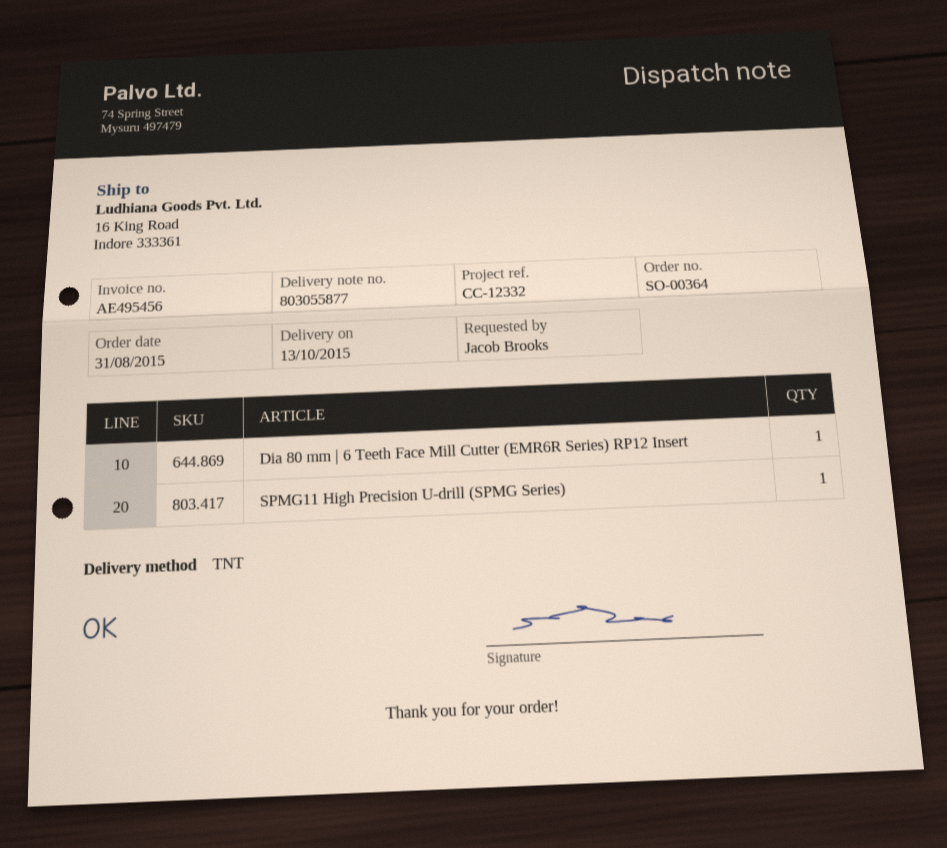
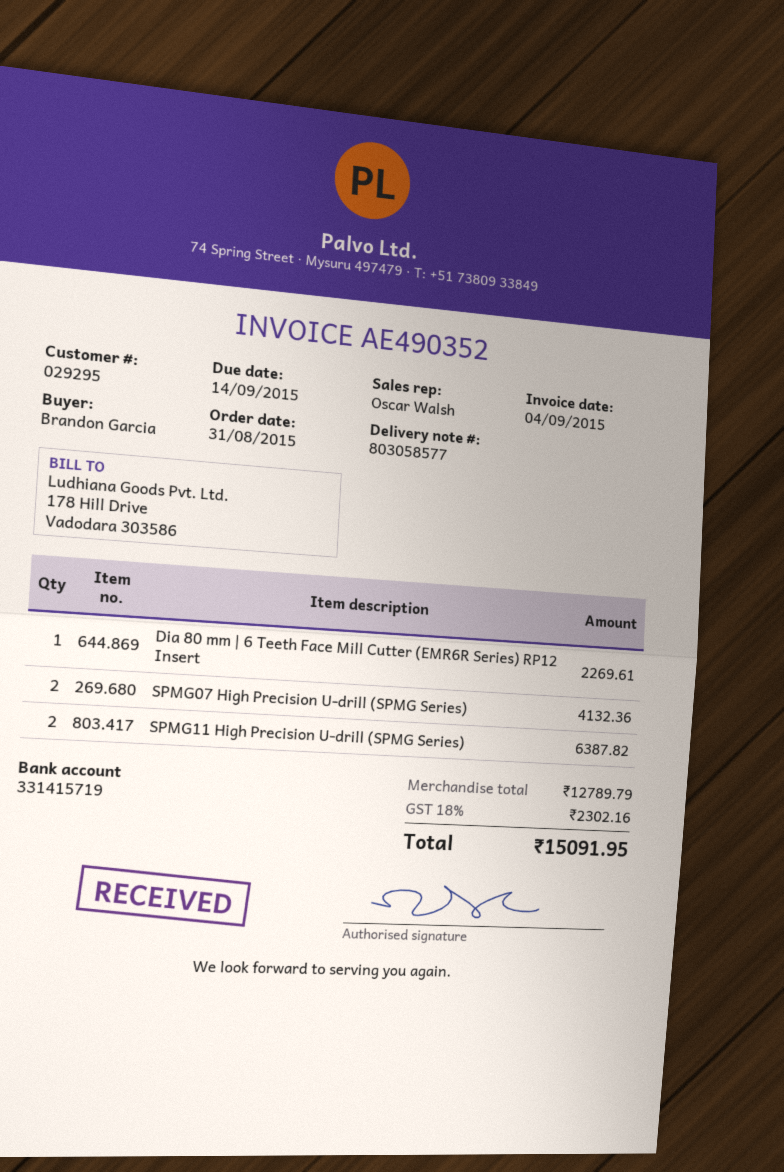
delivery note number: 803055877 -> 803058577
invoice number: AE495456 -> AE490352
ordered by: Jacob Brooks -> Brandon Garcia
SPMG11 High Precision U-drill (SPMG Series): 1 -> 2
SPMG07 High Precision U-drill (SPMG Series): none -> 2

